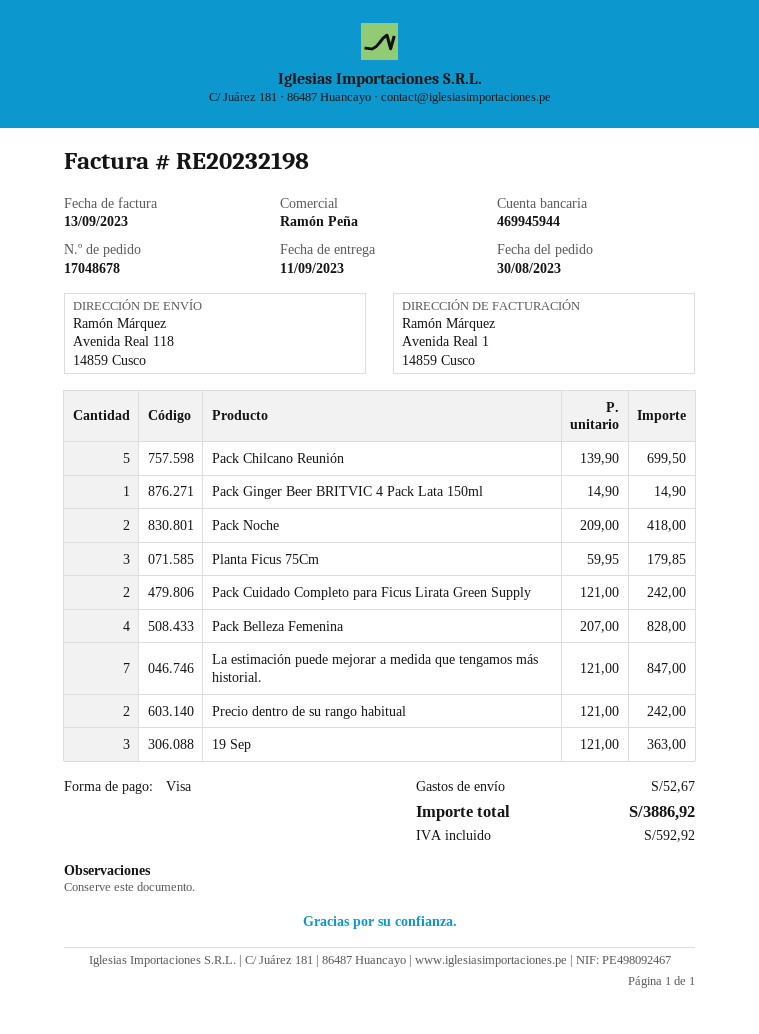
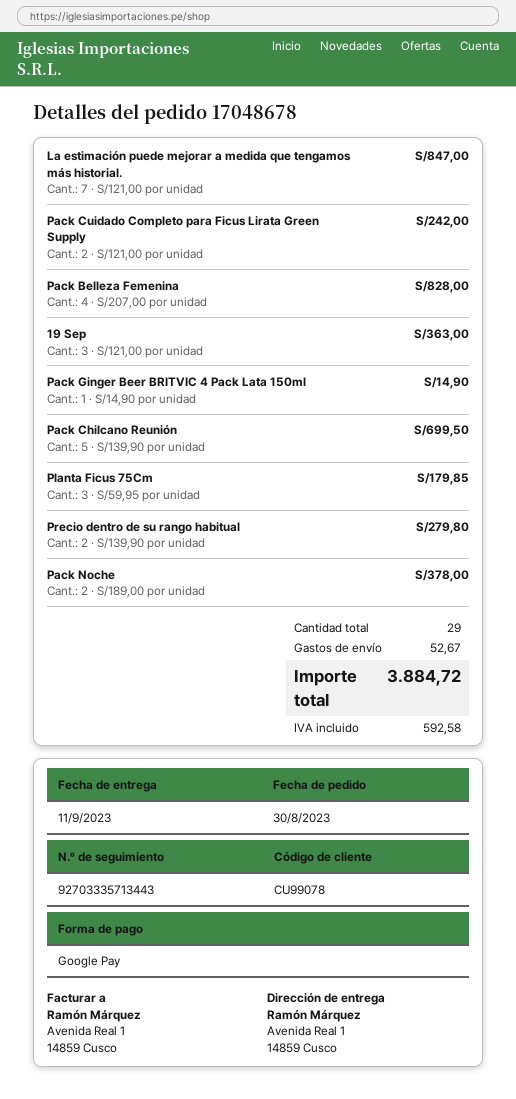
payment method: Visa -> Google Pay
ship to: Avenida Real 118, 14859 Cusco -> Avenida Real 1, 14859 Cusco
Pack Noche: 2 x 209.00 = 418.00 -> 2 x 189.00 = 378.00
Precio dentro de su rango habitual: 2 x 121.00 = 242.00 -> 2 x 139.90 = 279.80
tax: 592.92 -> 592.58
total: 3886.92 -> 3884.72

